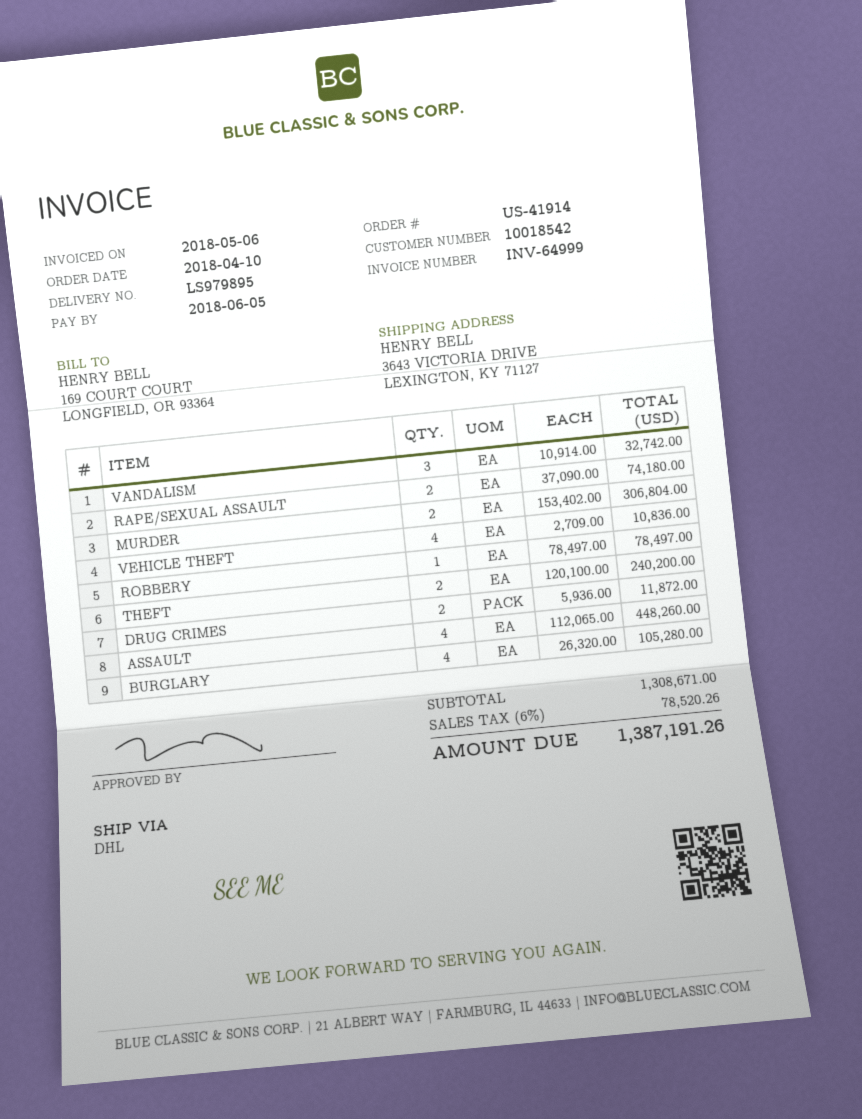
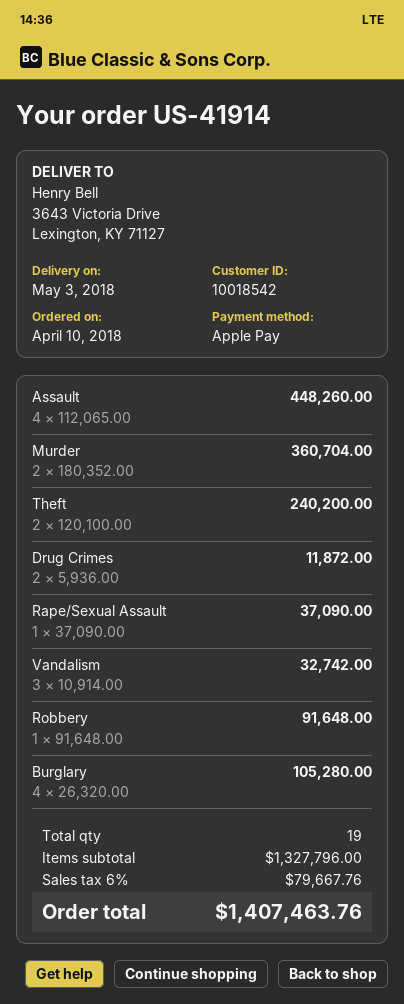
RAPE/SEXUAL ASSAULT: 2 x 37090.00 = 74180.00 -> 1 x 37090.00 = 37090.00
MURDER: 2 x 153402.00 = 306804.00 -> 2 x 180352.00 = 360704.00
VEHICLE THEFT: 4 x 2709.00 = 10836.00 -> none
ROBBERY: 1 x 78497.00 = 78497.00 -> 1 x 91648.00 = 91648.00
subtotal: 1308671.00 -> 1327796.00
tax: 6% = 78520.26 -> 6% = 79667.76
total: 1387191.26 -> 1407463.76

